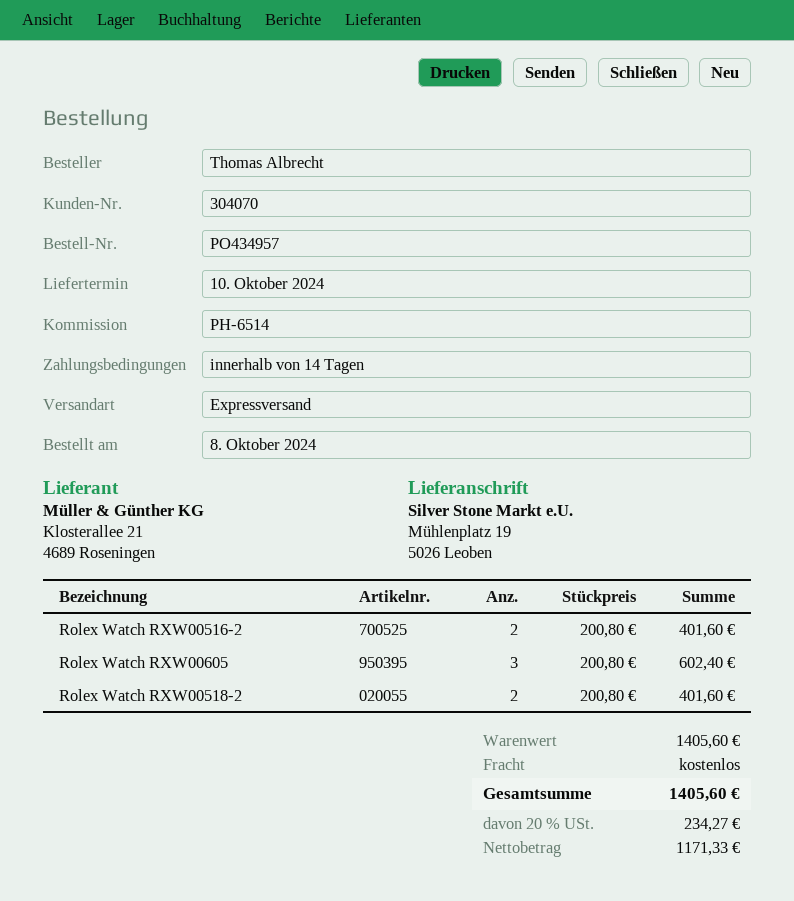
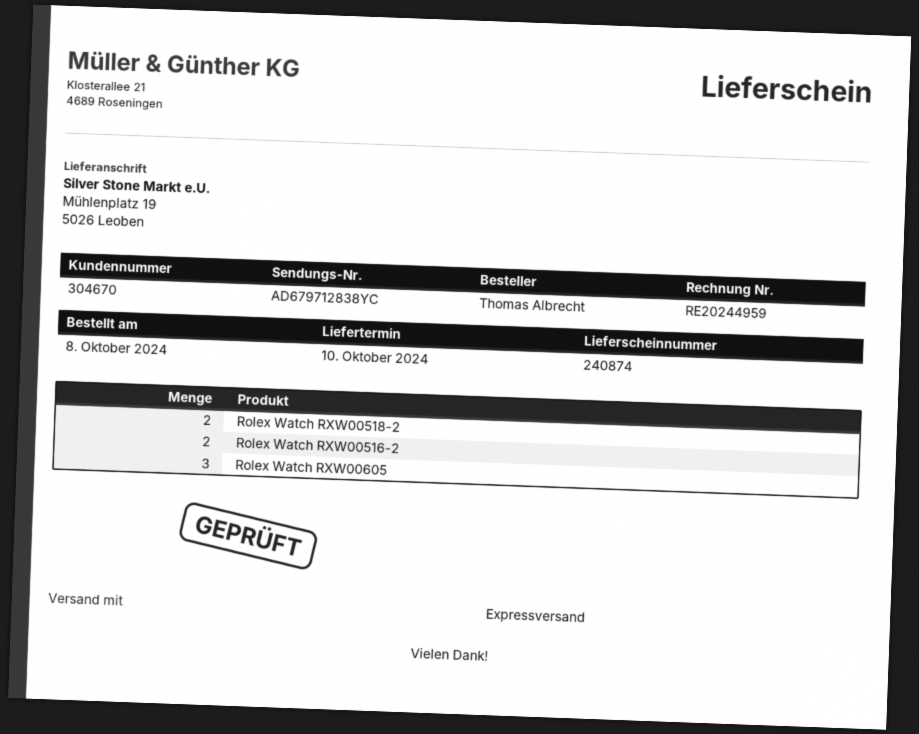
customer number: 304070 -> 304670

